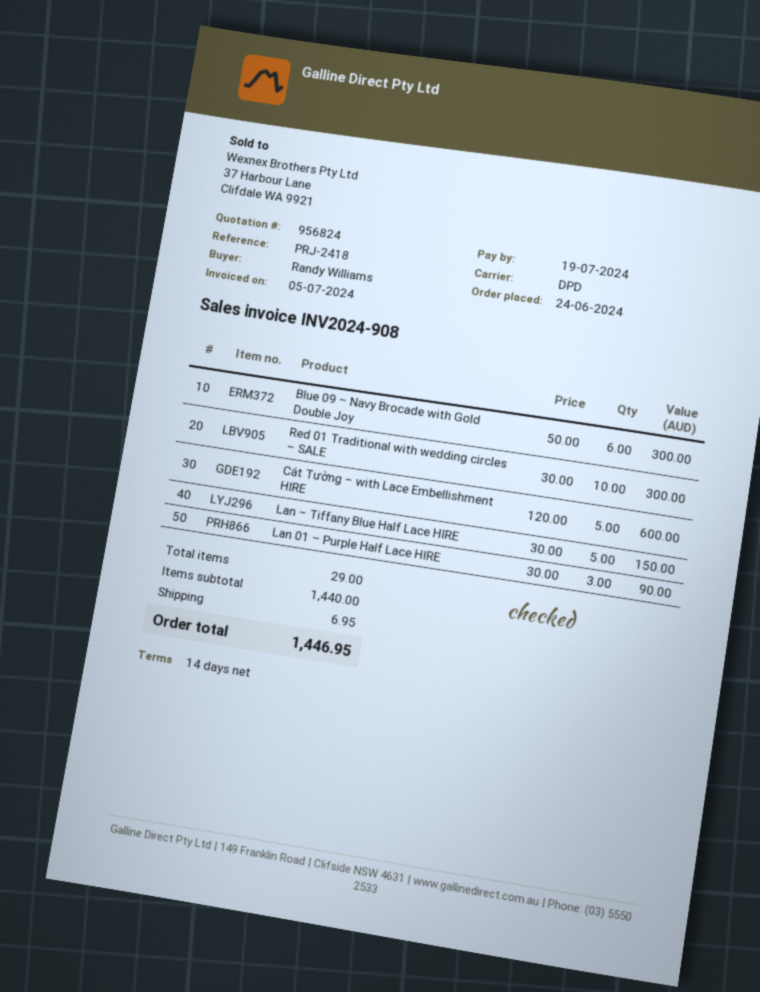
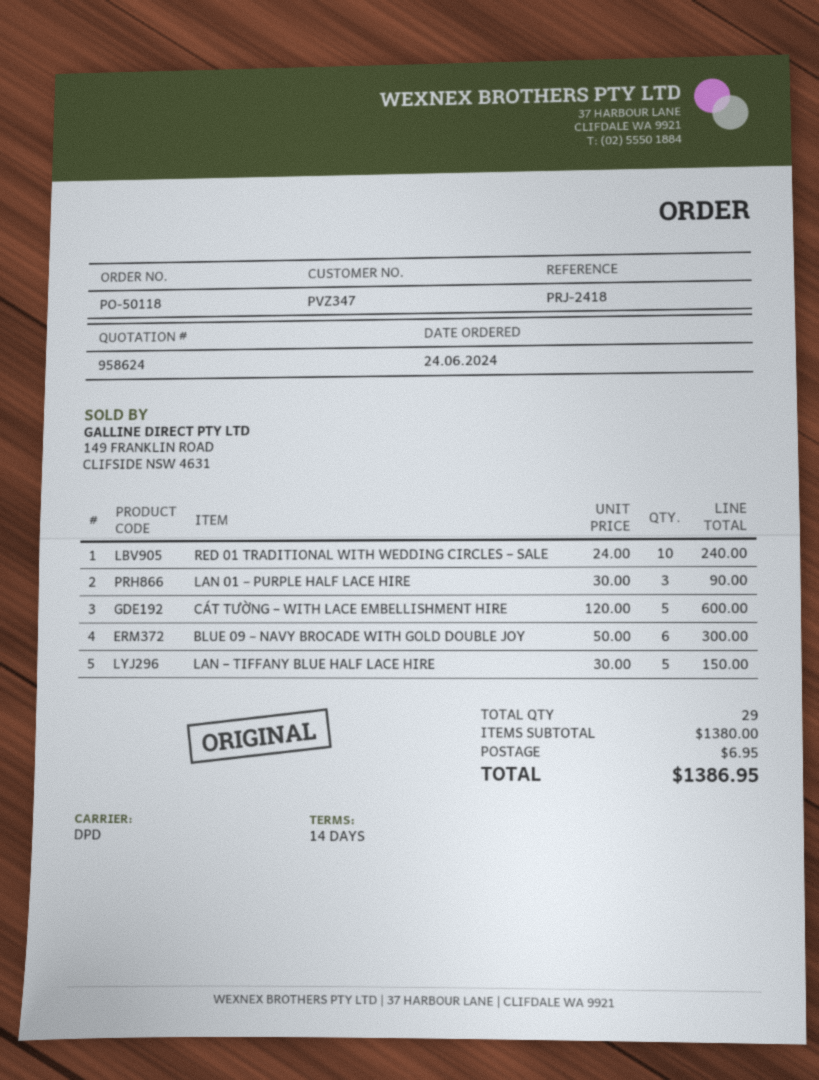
quote number: 956824 -> 958624
Red 01 Traditional with wedding circles – SALE: 10 x 30.00 = 300.00 -> 10 x 24.00 = 240.00
subtotal: 1440.00 -> 1380.00
total: 1446.95 -> 1386.95

